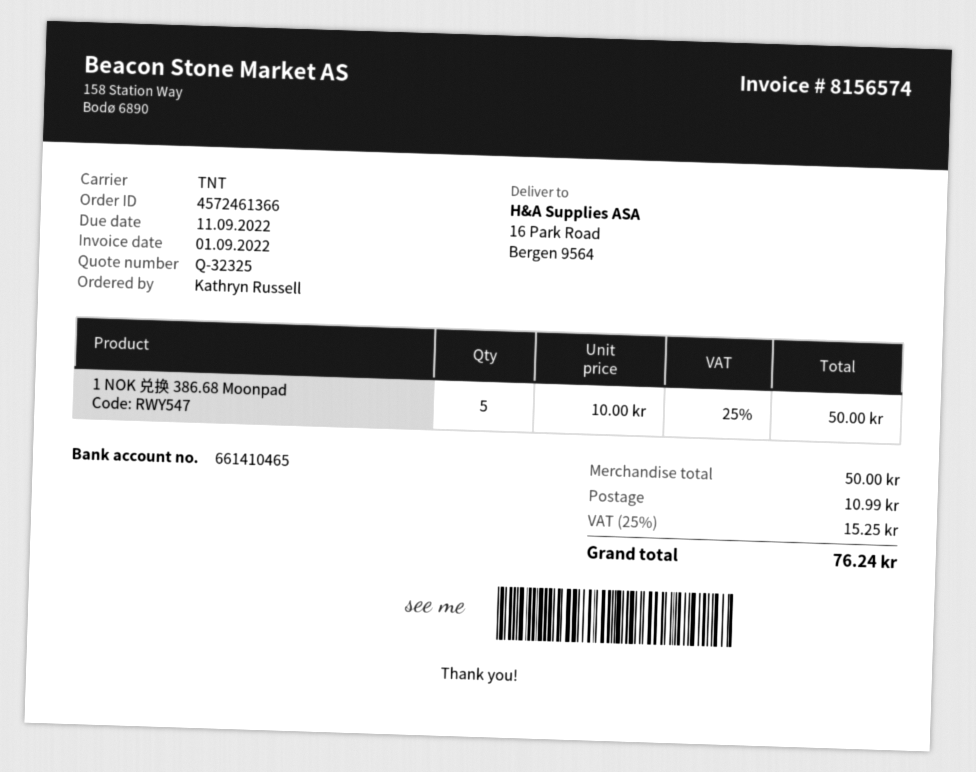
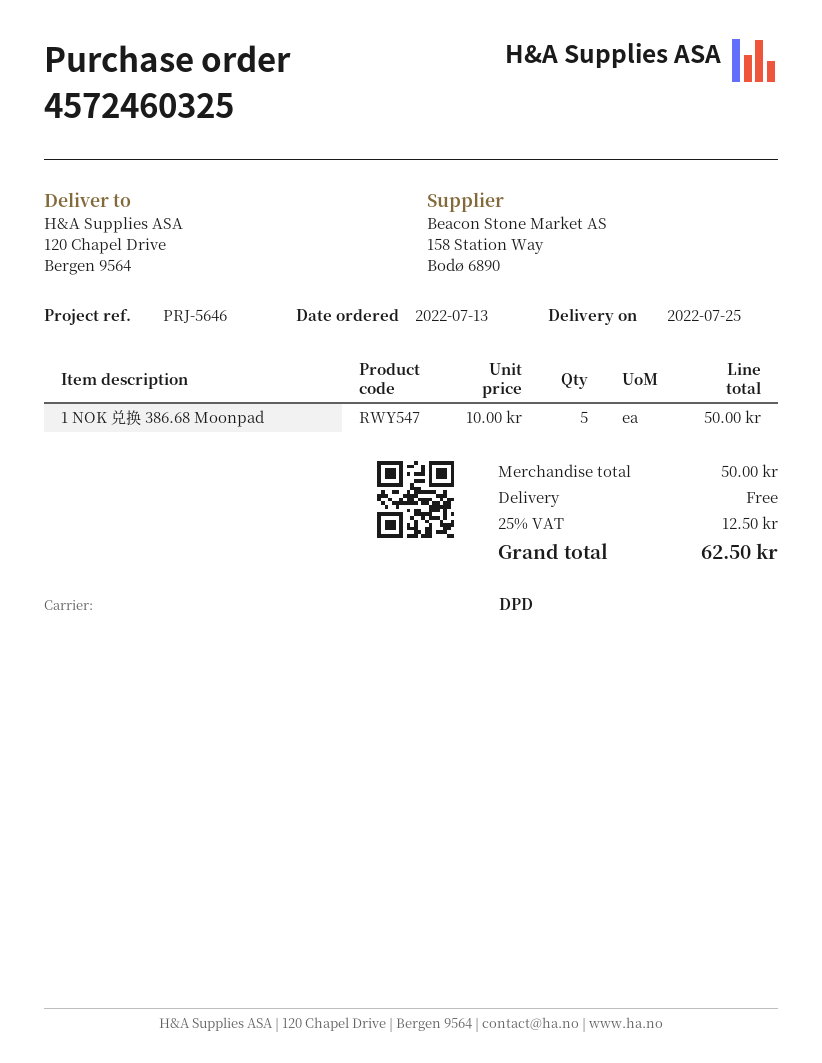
order number: 4572461366 -> 4572460325
shipping method: TNT -> DPD
ship to: 16 Park Road, Bergen 9564 -> 120 Chapel Drive, Bergen 9564
shipping: 10.99 -> 0.00
tax: 25% = 15.25 -> 25% = 12.50
total: 76.24 -> 62.50

